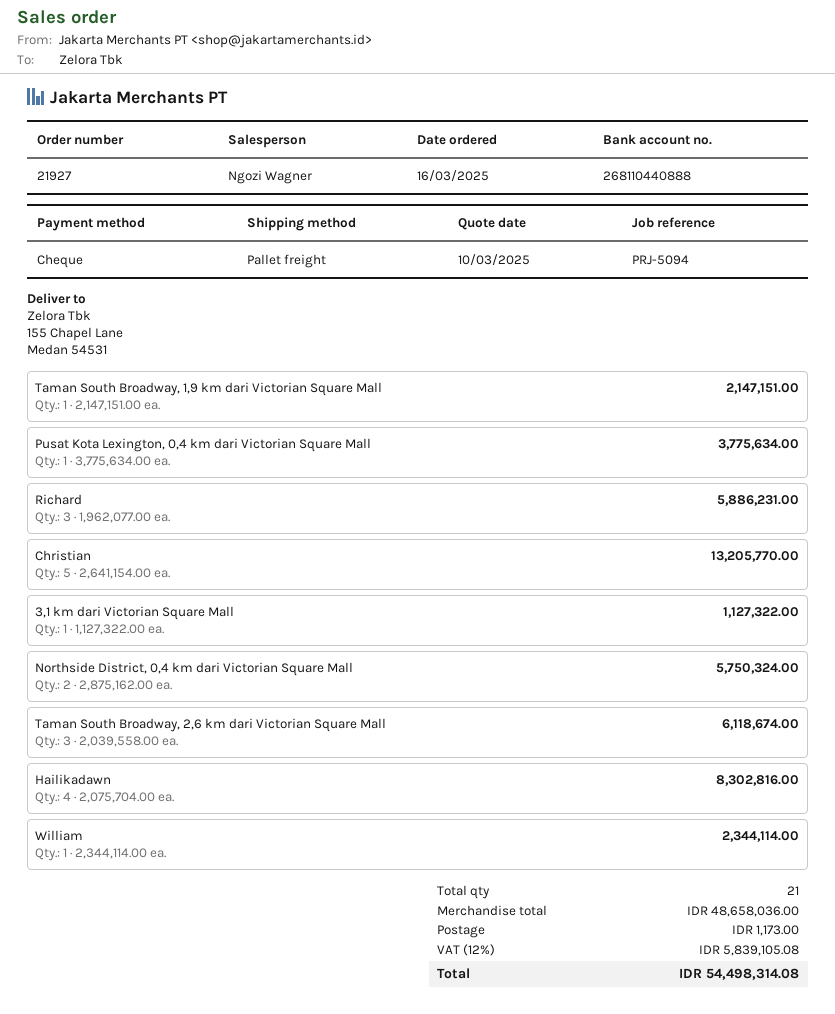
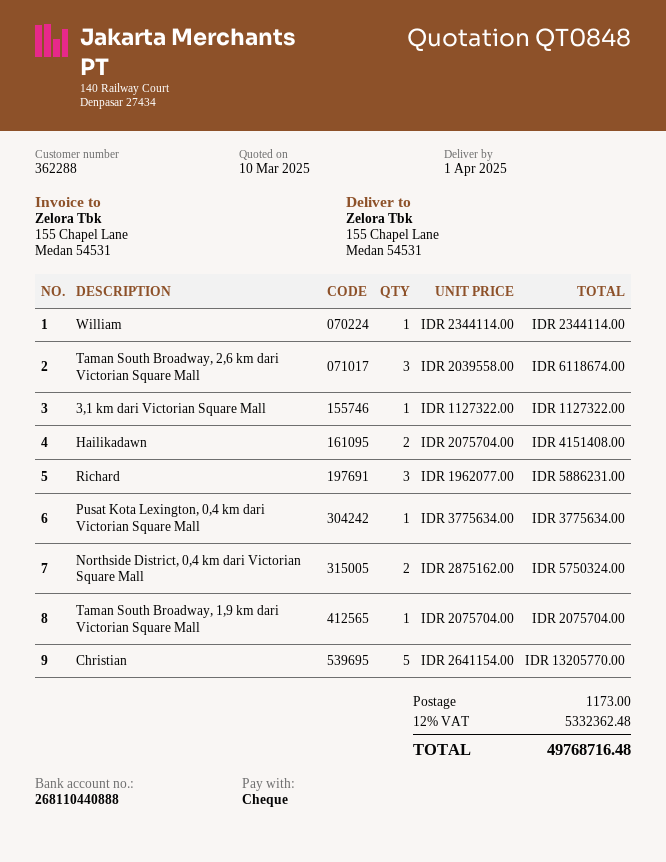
Taman South Broadway, 1,9 km dari Victorian Square Mall: 1 x 2147151.00 = 2147151.00 -> 1 x 2075704.00 = 2075704.00
Hailikadawn: 4 x 2075704.00 = 8302816.00 -> 2 x 2075704.00 = 4151408.00
tax: 12% = 5839105.08 -> 12% = 5332362.48
total: 54498314.08 -> 49768716.48

